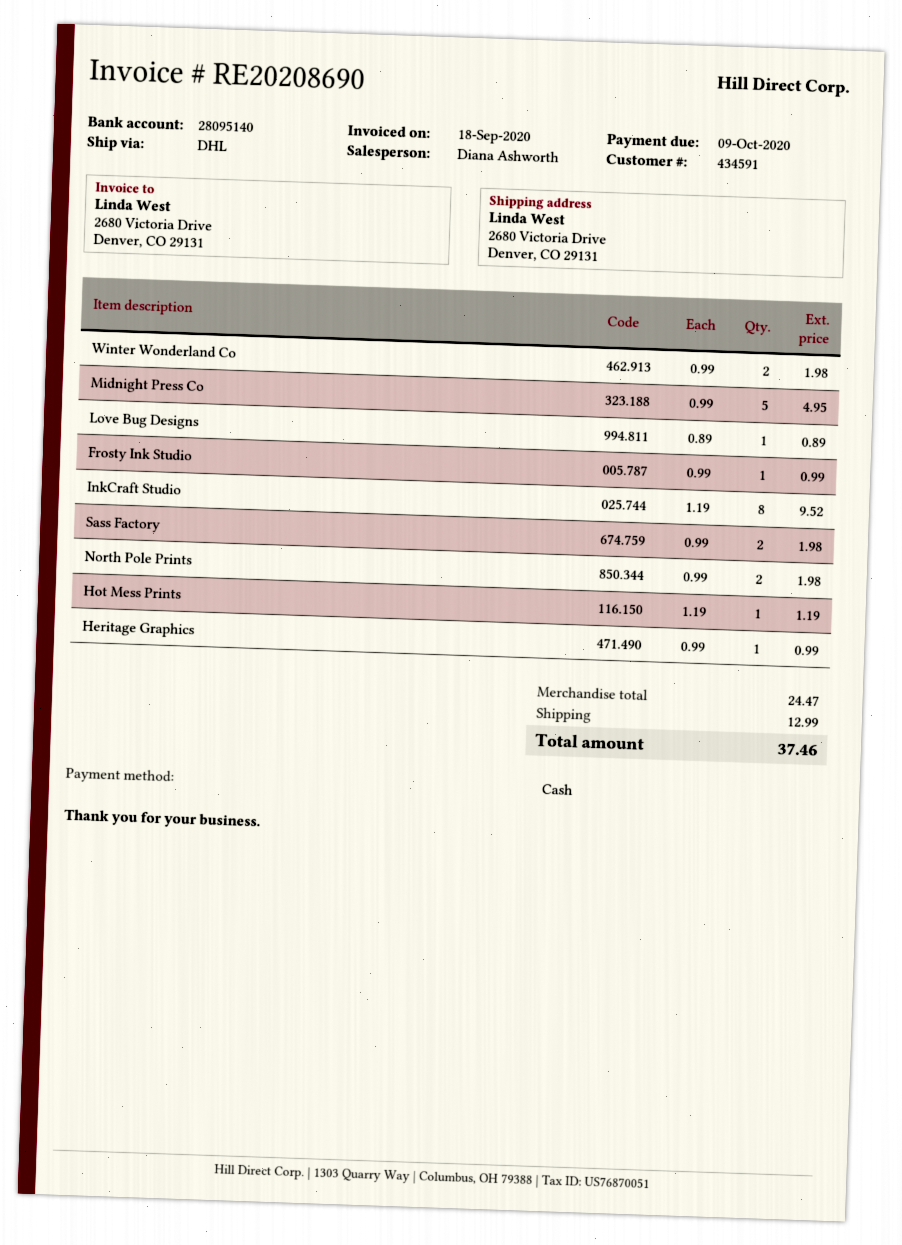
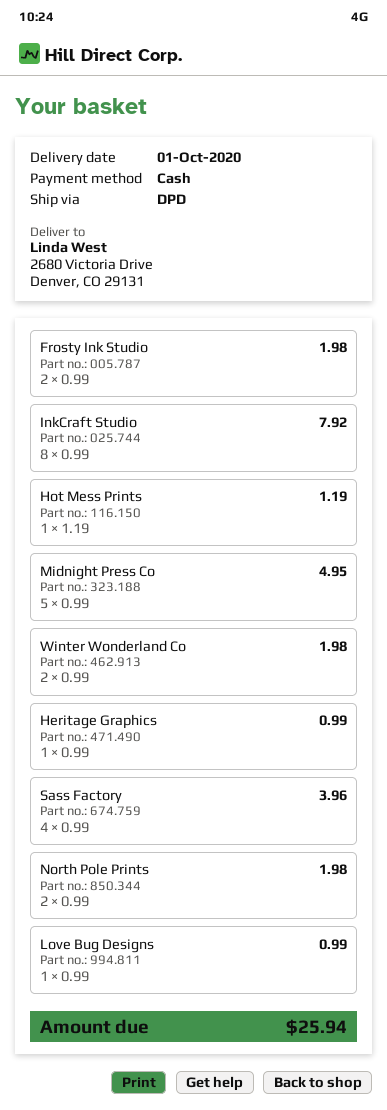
shipping method: DHL -> DPD
Love Bug Designs: 1 x 0.89 = 0.89 -> 1 x 0.99 = 0.99
Frosty Ink Studio: 1 x 0.99 = 0.99 -> 2 x 0.99 = 1.98
InkCraft Studio: 8 x 1.19 = 9.52 -> 8 x 0.99 = 7.92
Sass Factory: 2 x 0.99 = 1.98 -> 4 x 0.99 = 3.96
shipping: 12.99 -> none
total: 37.46 -> 25.94

